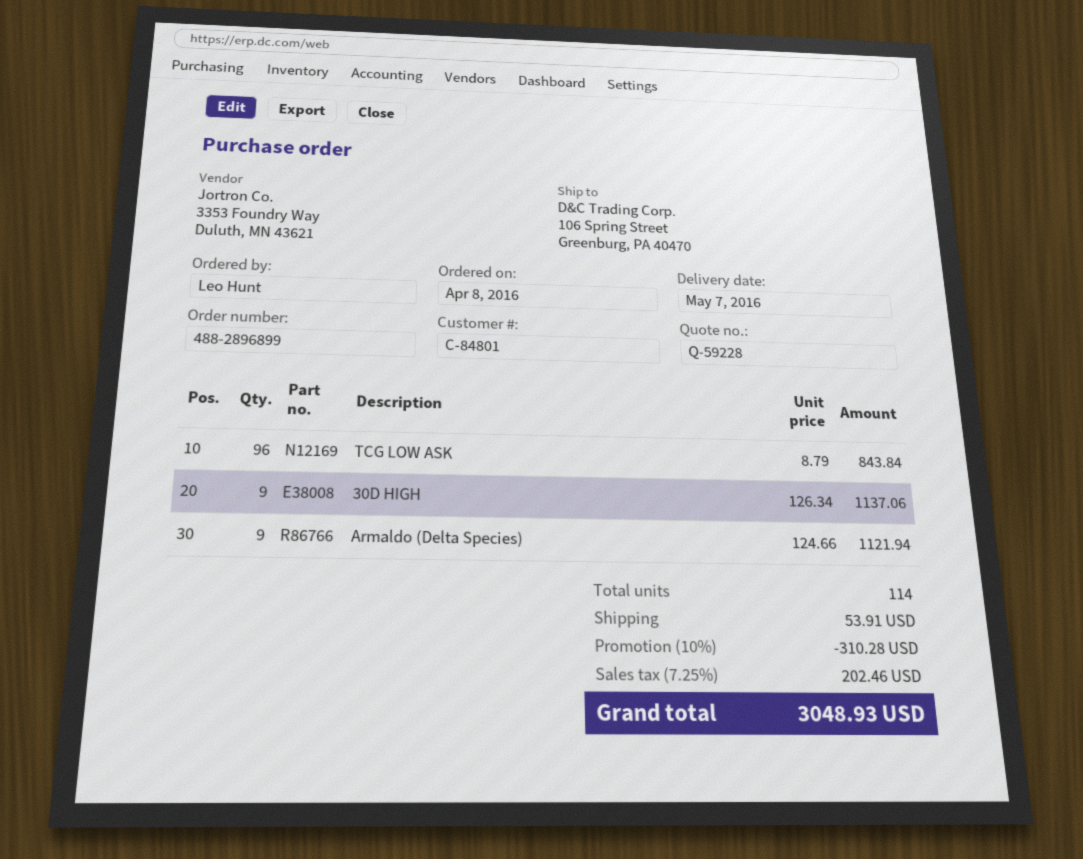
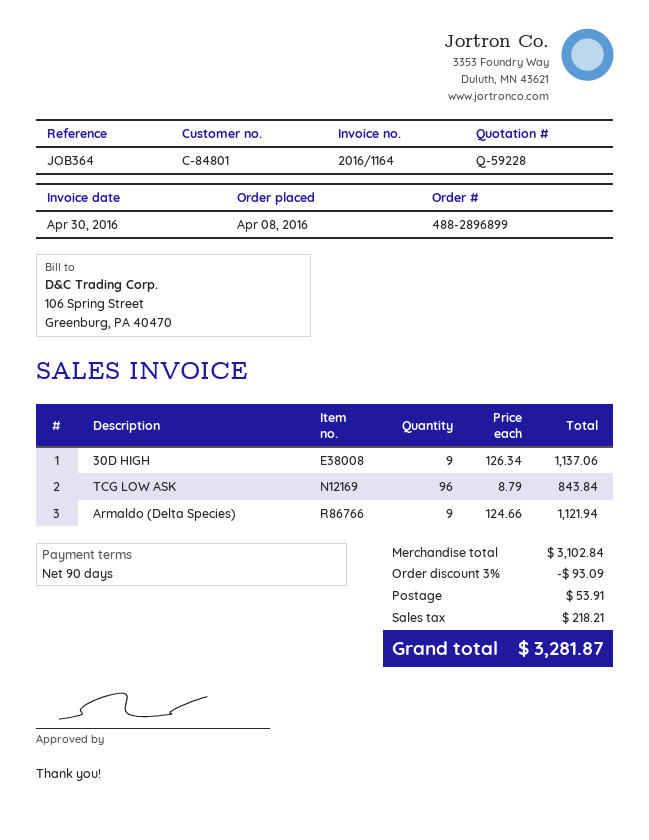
discount: 10% = 310.28 -> 3% = 93.09
tax: 202.46 -> 218.21
total: 3048.93 -> 3281.87

